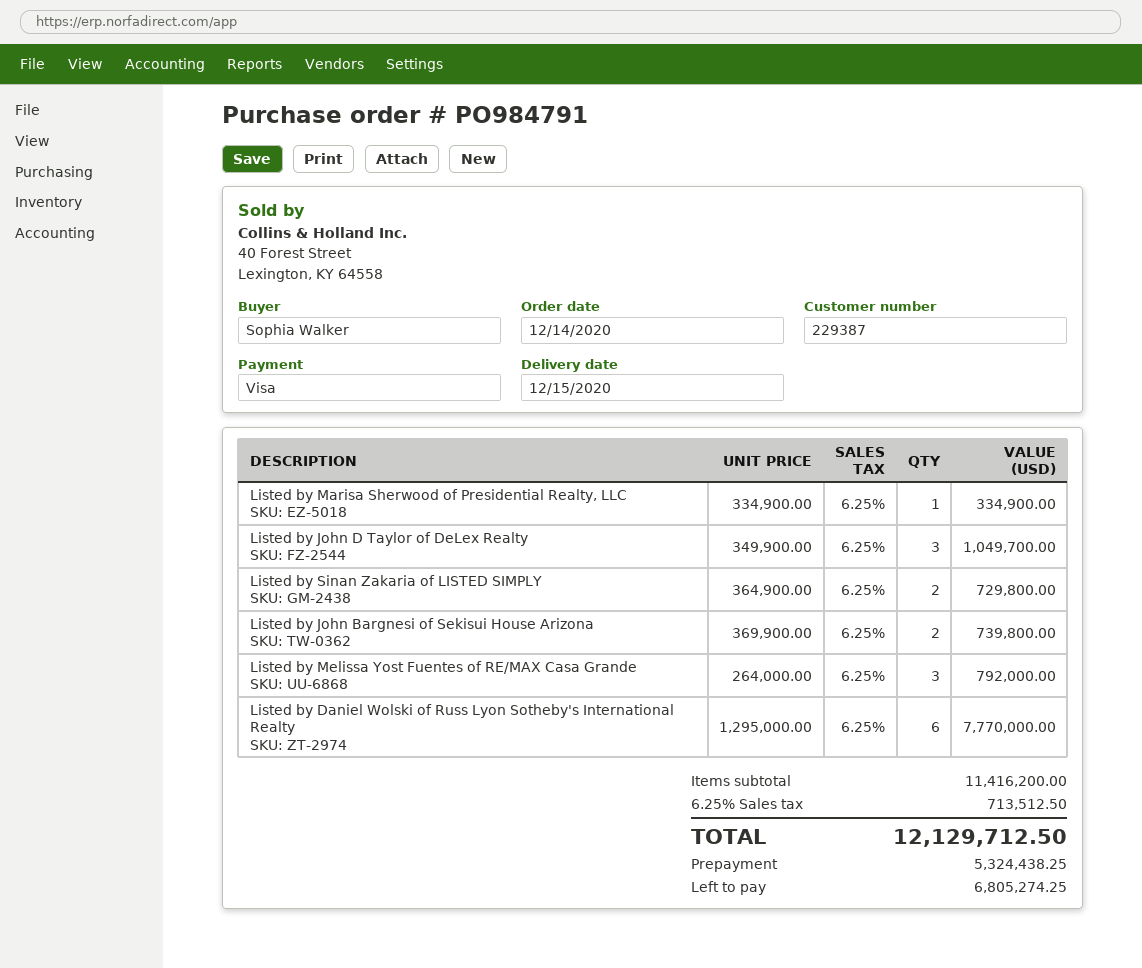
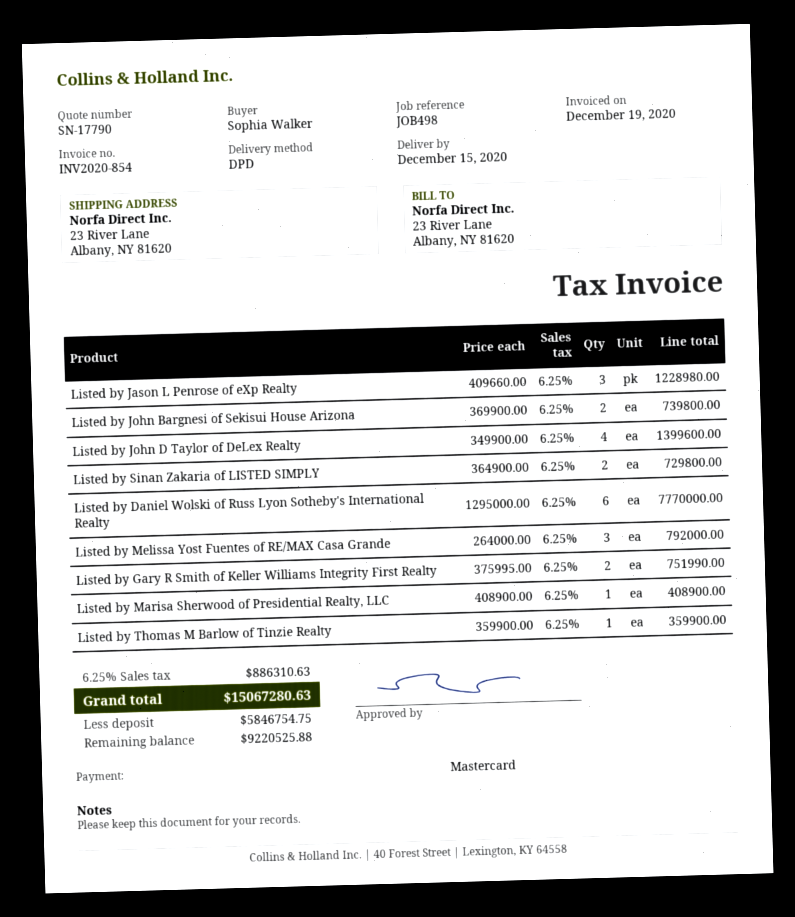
payment method: Visa -> Mastercard
Listed by Marisa Sherwood of Presidential Realty, LLC: 1 x 334900.00 = 334900.00 -> 1 x 408900.00 = 408900.00
Listed by John D Taylor of DeLex Realty: 3 x 349900.00 = 1049700.00 -> 4 x 349900.00 = 1399600.00
Listed by Jason L Penrose of eXp Realty: none -> 3 x 409660.00 = 1228980.00
Listed by Gary R Smith of Keller Williams Integrity First Realty: none -> 2 x 375995.00 = 751990.00
Listed by Thomas M Barlow of Tinzie Realty: none -> 1 x 359900.00 = 359900.00
tax: 6.25% = 713512.50 -> 6.25% = 886310.63
total: 12129712.50 -> 15067280.63
deposit: 5324438.25 -> 5846754.75
balance: 6805274.25 -> 9220525.88

